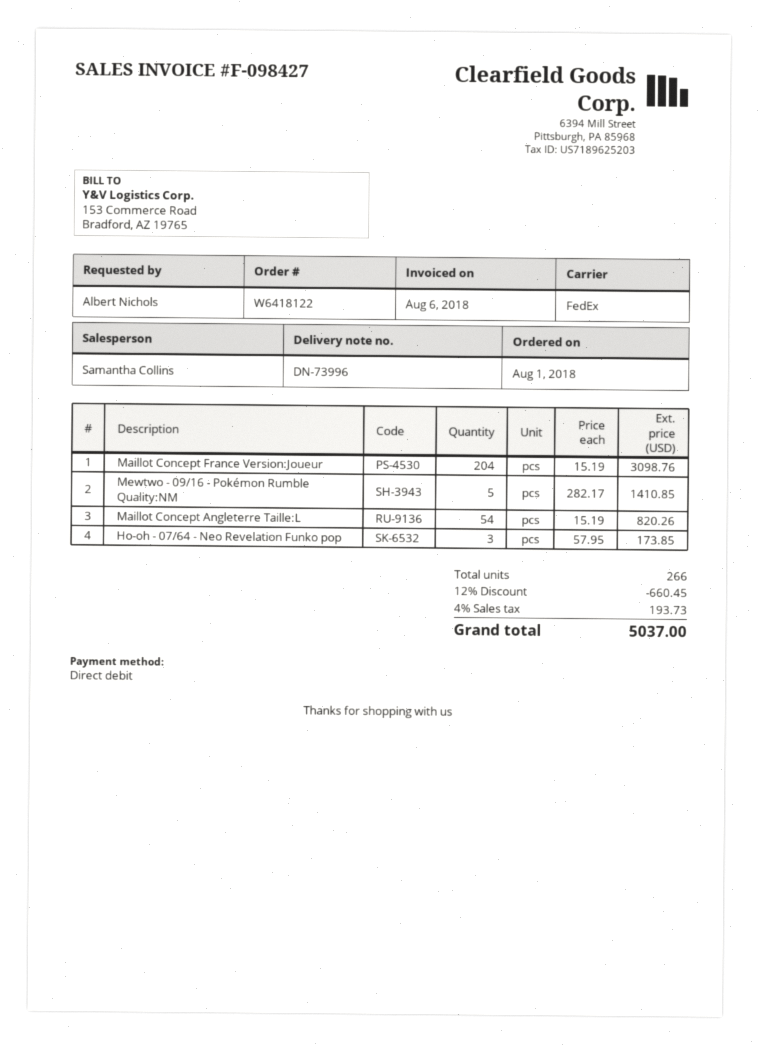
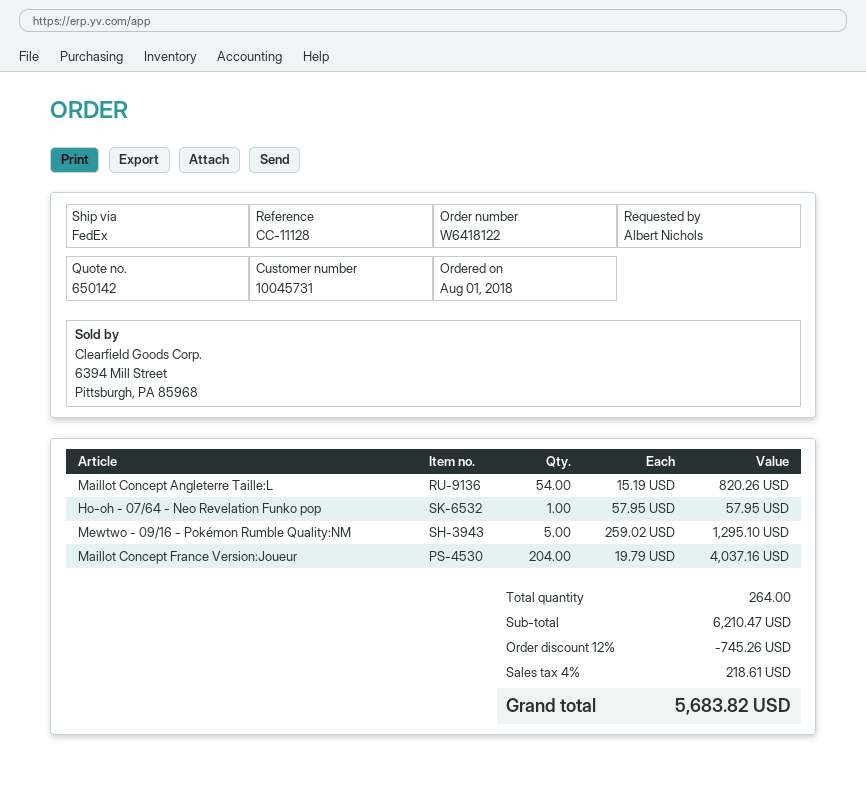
Maillot Concept France Version:Joueur: 204 x 15.19 = 3098.76 -> 204 x 19.79 = 4037.16
Mewtwo - 09/16 - Pokémon Rumble Quality:NM: 5 x 282.17 = 1410.85 -> 5 x 259.02 = 1295.10
Ho-oh - 07/64 - Neo Revelation Funko pop: 3 x 57.95 = 173.85 -> 1 x 57.95 = 57.95
total quantity: 266 -> 264
discount: 12% = 660.45 -> 12% = 745.26
tax: 4% = 193.73 -> 4% = 218.61
total: 5037.00 -> 5683.82

